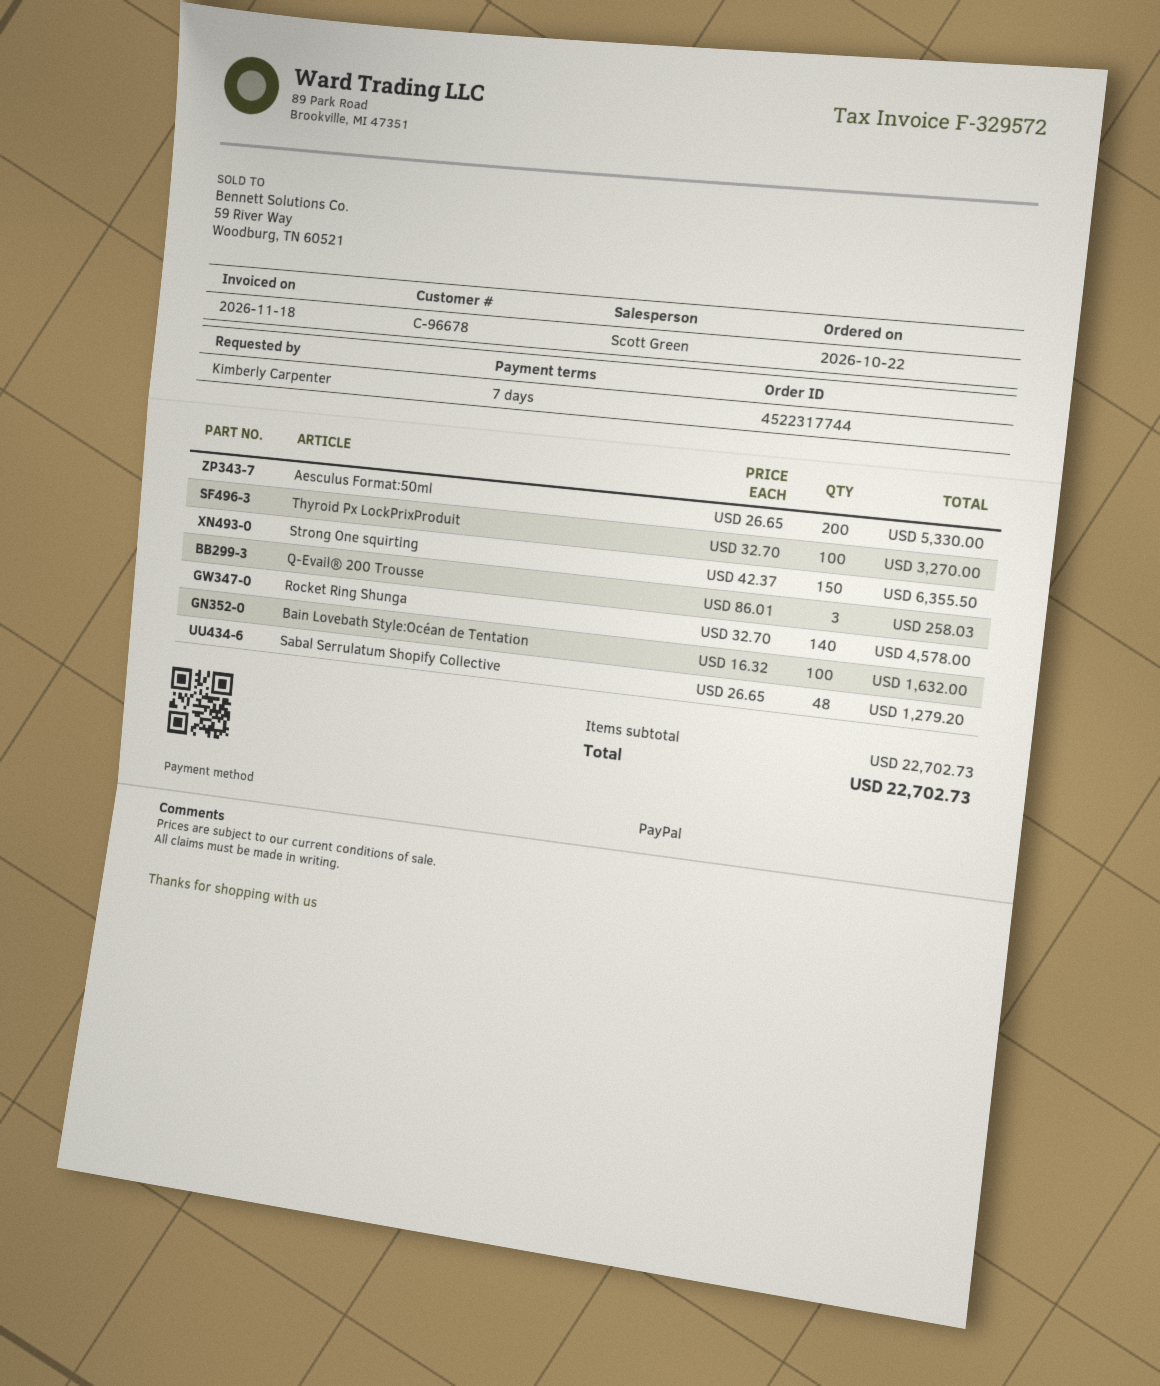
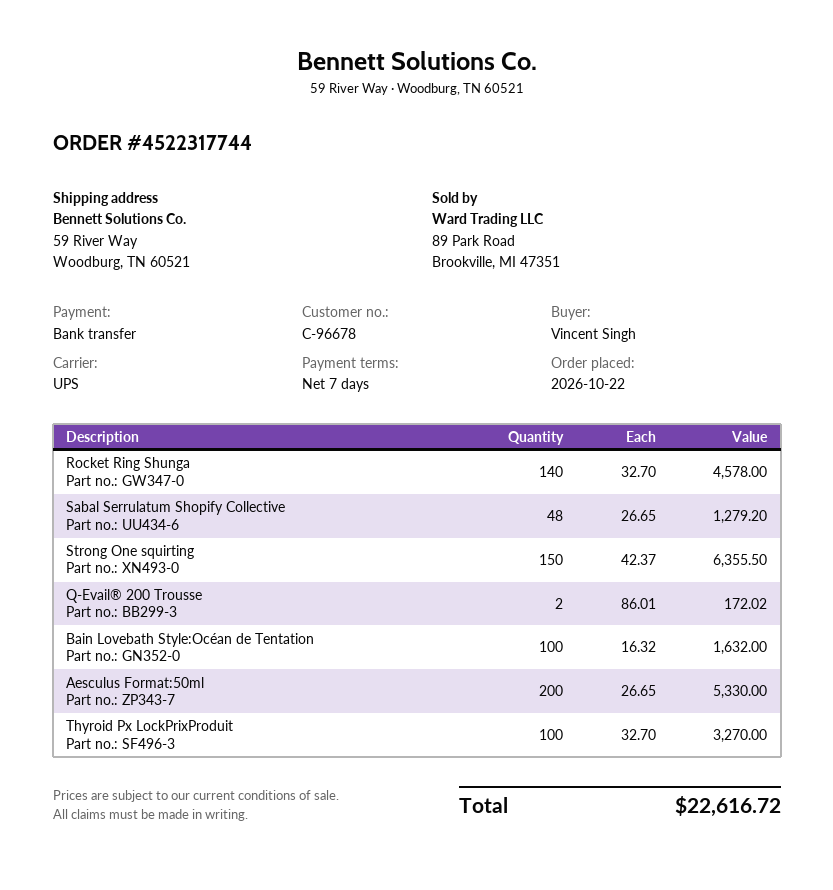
ordered by: Kimberly Carpenter -> Vincent Singh
payment method: PayPal -> bank transfer
Q-Evail® 200 Trousse: 3 x 86.01 = 258.03 -> 2 x 86.01 = 172.02
total: 22702.73 -> 22616.72

